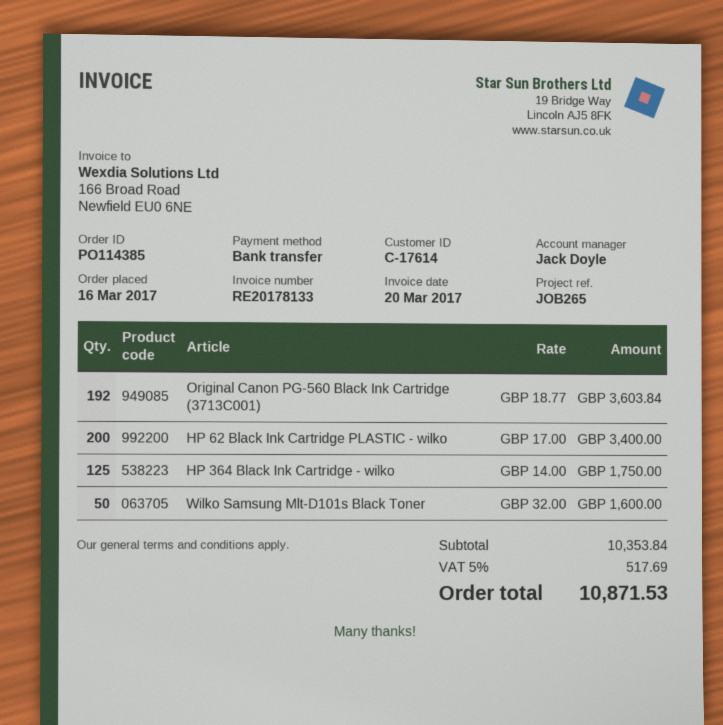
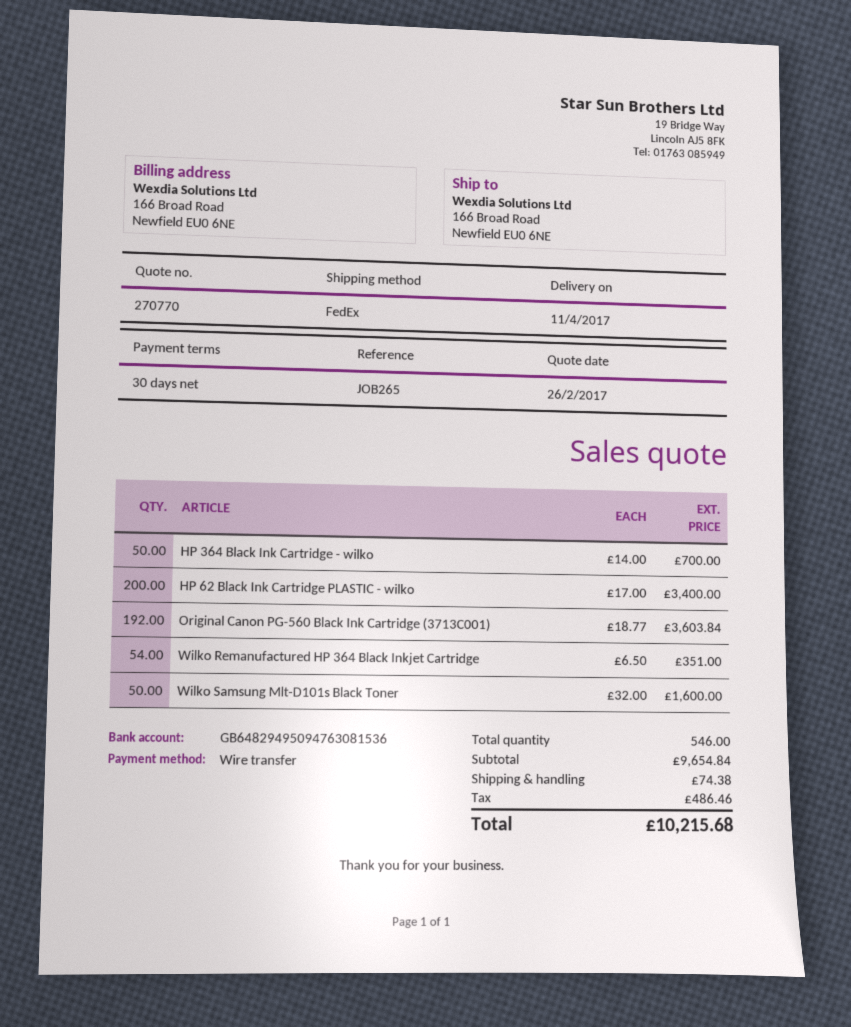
HP 364 Black Ink Cartridge - wilko: 125 x 14.00 = 1750.00 -> 50 x 14.00 = 700.00
Wilko Remanufactured HP 364 Black Inkjet Cartridge: none -> 54 x 6.50 = 351.00
subtotal: 10353.84 -> 9654.84
shipping: none -> 74.38
tax: 517.69 -> 486.46
total: 10871.53 -> 10215.68

